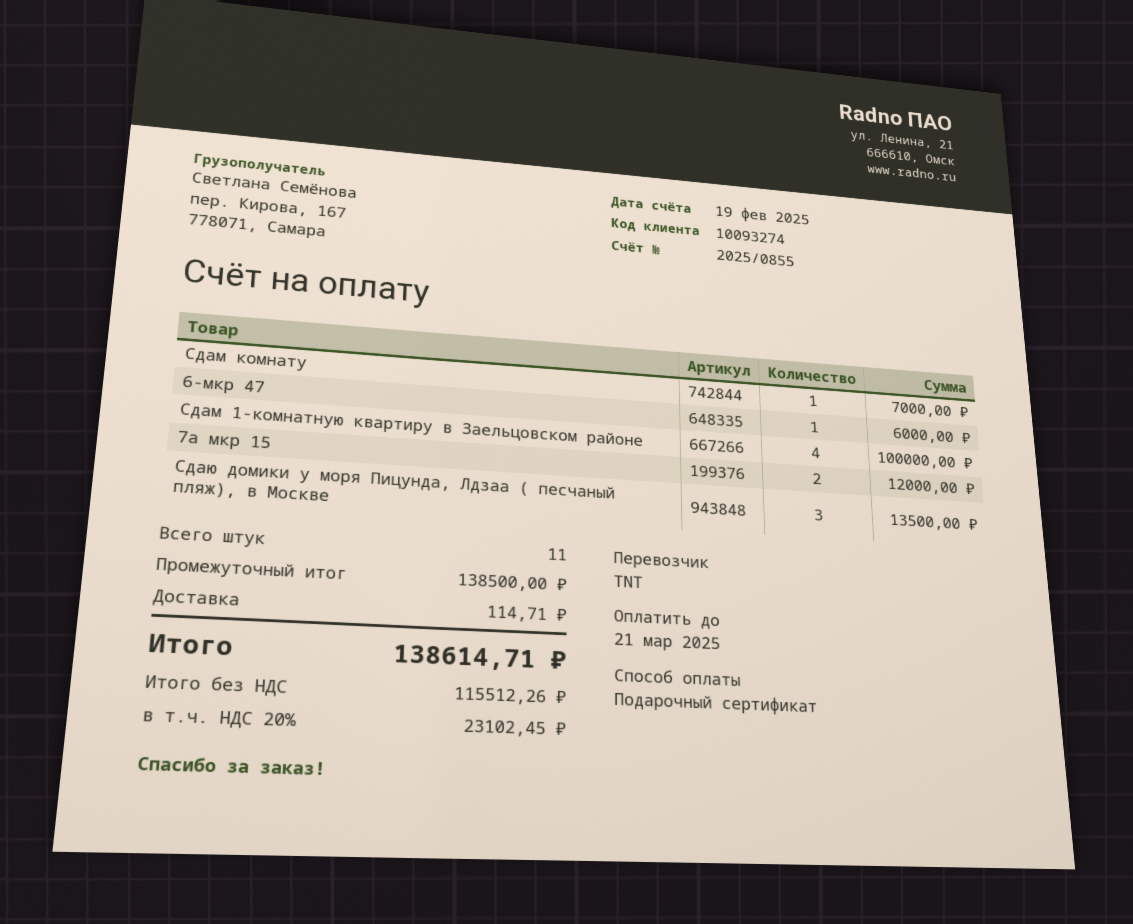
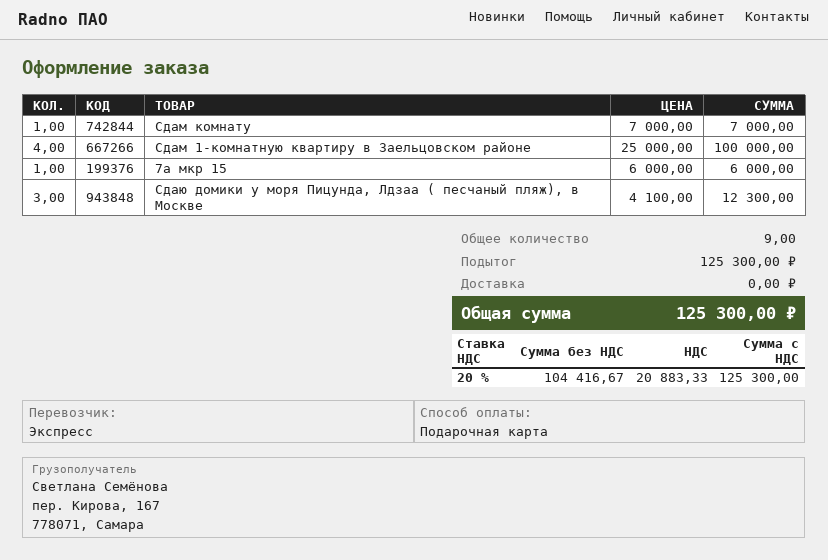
shipping method: TNT -> express
6-мкр 47: 1 for 6000.00 -> none
7а мкр 15: 2 for 12000.00 -> 1 for 6000.00
Сдаю домики у моря Пицунда, Лдзаа ( песчаный пляж), в Москве: 3 for 13500.00 -> 3 for 12300.00
total quantity: 11 -> 9
subtotal: 138500.00 -> 125300.00
shipping: 114.71 -> 0.00
net: 115512.26 -> 104416.67
tax: 20% = 23102.45 -> 20% = 20883.33
total: 138614.71 -> 125300.00

